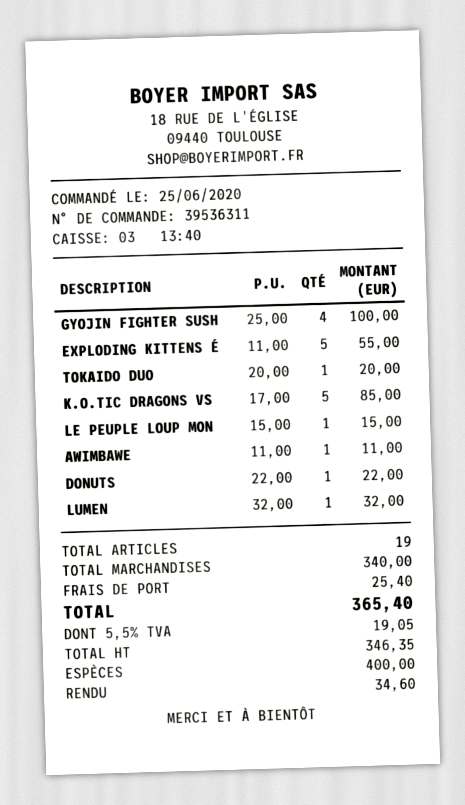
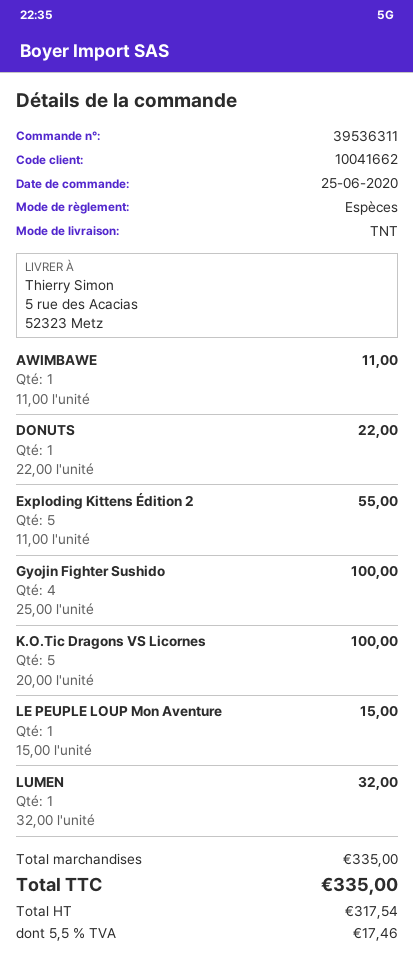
TOKAIDO DUO: 1 x 20.00 = 20.00 -> none
K.O.TIC DRAGONS VS: 5 x 17.00 = 85.00 -> 5 x 20.00 = 100.00
subtotal: 340.00 -> 335.00
shipping: 25.40 -> none
net: 346.35 -> 317.54
tax: 5.5% = 19.05 -> 5.5% = 17.46
total: 365.40 -> 335.00

